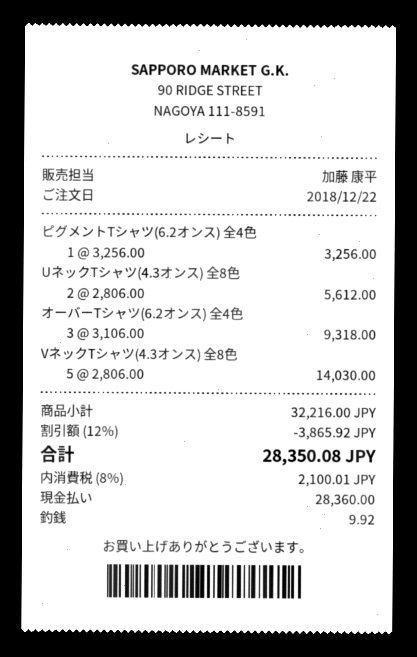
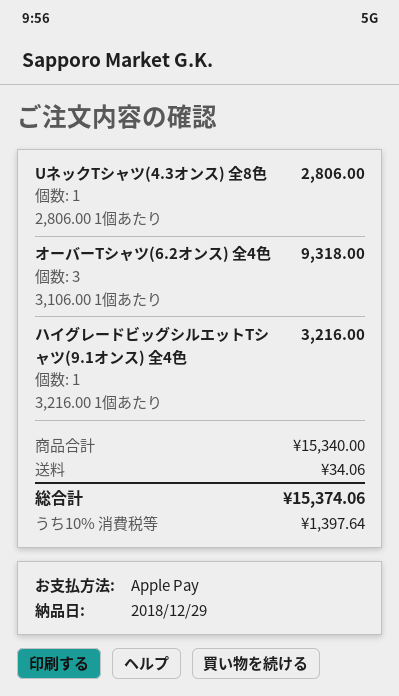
payment method: cash -> Apple Pay
ピグメントTシャツ(6.2オンス) 全4色: 1 x 3256.00 = 3256.00 -> none
UネックTシャツ(4.3オンス) 全8色: 2 x 2806.00 = 5612.00 -> 1 x 2806.00 = 2806.00
VネックTシャツ(4.3オンス) 全8色: 5 x 2806.00 = 14030.00 -> none
ハイグレードビッグシルエットTシャツ(9.1オンス) 全4色: none -> 1 x 3216.00 = 3216.00
subtotal: 32216.00 -> 15340.00
discount: 12% = 3865.92 -> none
shipping: none -> 34.06
tax: 8% = 2100.01 -> 10% = 1397.64
total: 28350.08 -> 15374.06

